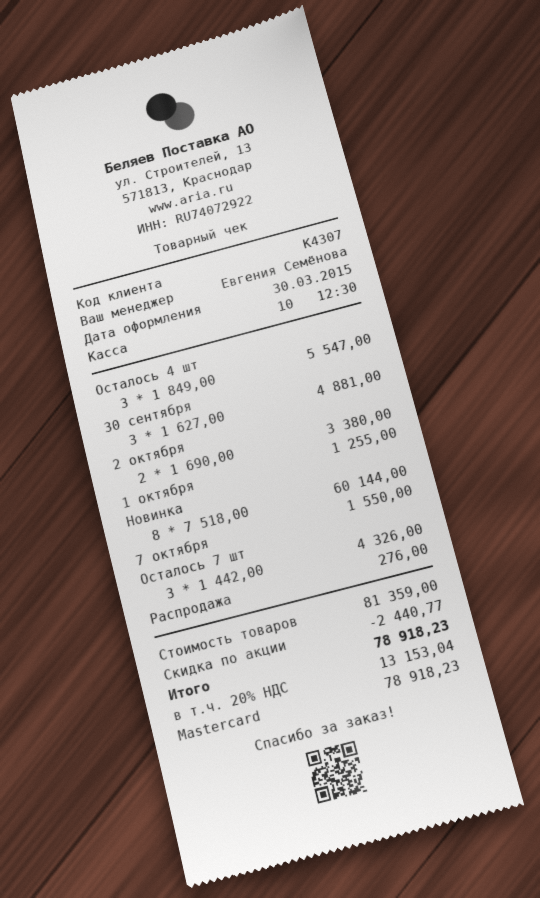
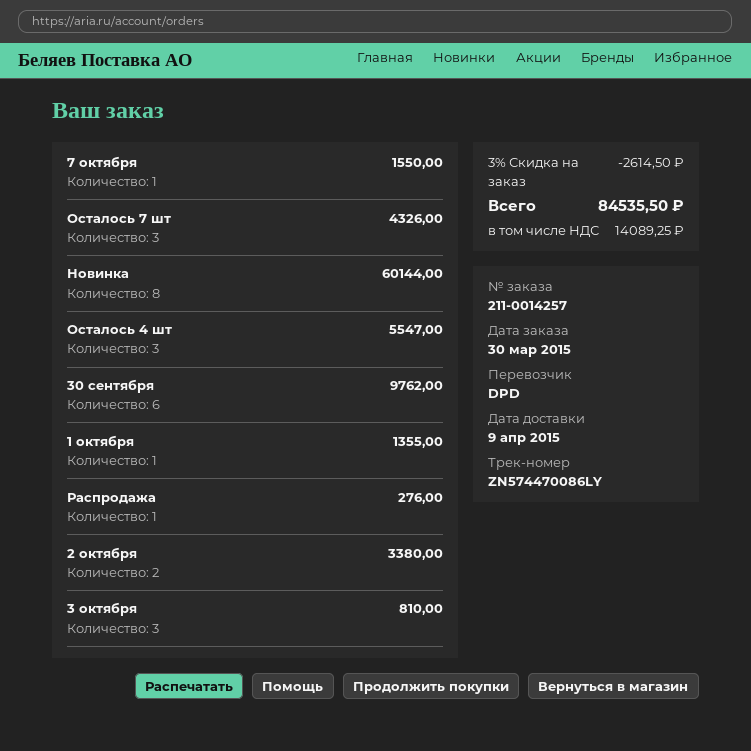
30 сентября: 3 for 4881.00 -> 6 for 9762.00
1 октября: 1 for 1255.00 -> 1 for 1355.00
3 октября: none -> 3 for 810.00
discount: 2440.77 -> 2614.50
tax: 13153.04 -> 14089.25
total: 78918.23 -> 84535.50

